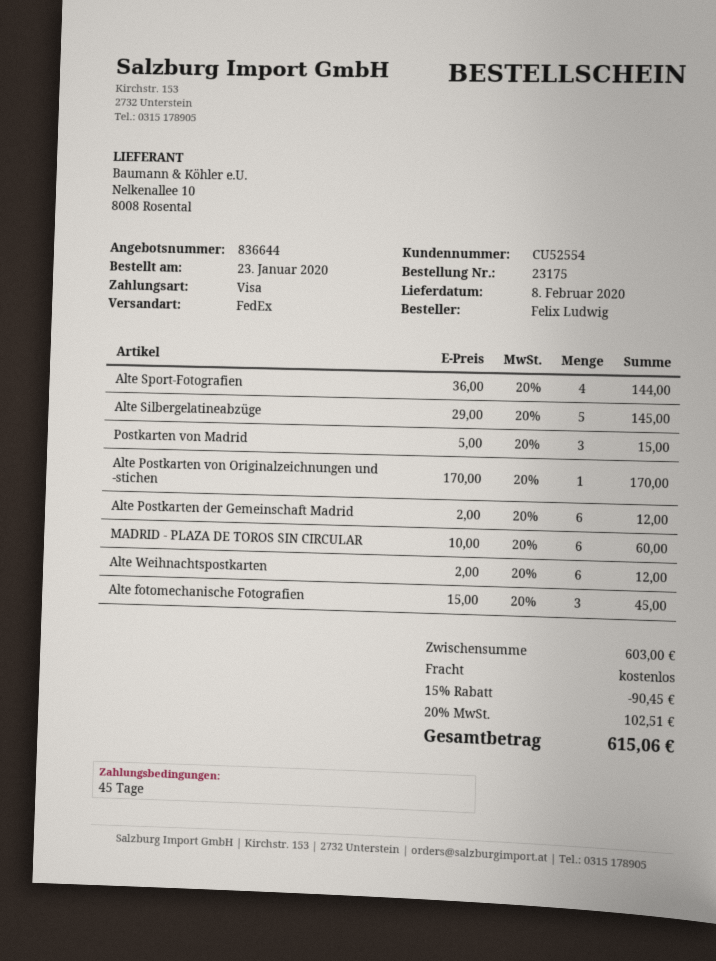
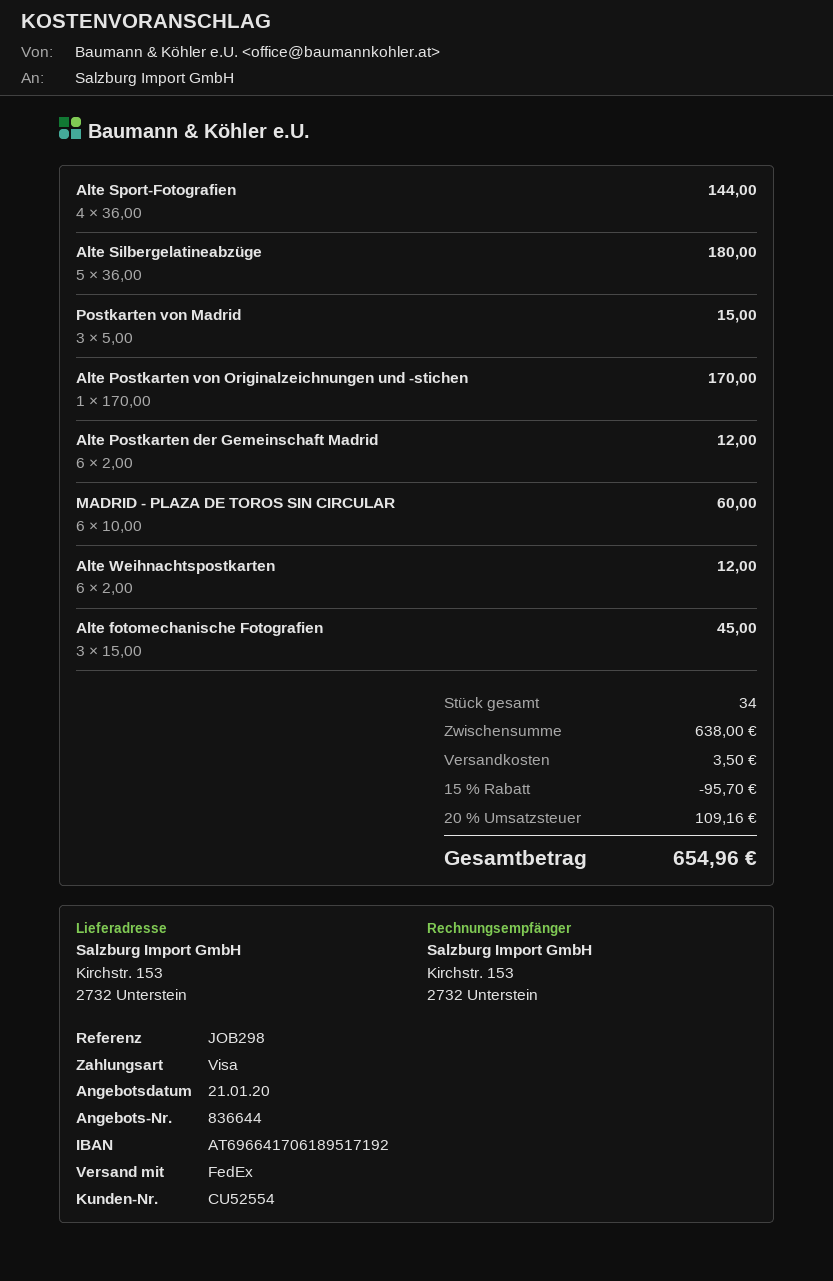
Alte Silbergelatineabzüge: 5 x 29.00 = 145.00 -> 5 x 36.00 = 180.00
subtotal: 603.00 -> 638.00
discount: 15% = 90.45 -> 15% = 95.70
shipping: 0.00 -> 3.50
tax: 20% = 102.51 -> 20% = 109.16
total: 615.06 -> 654.96

